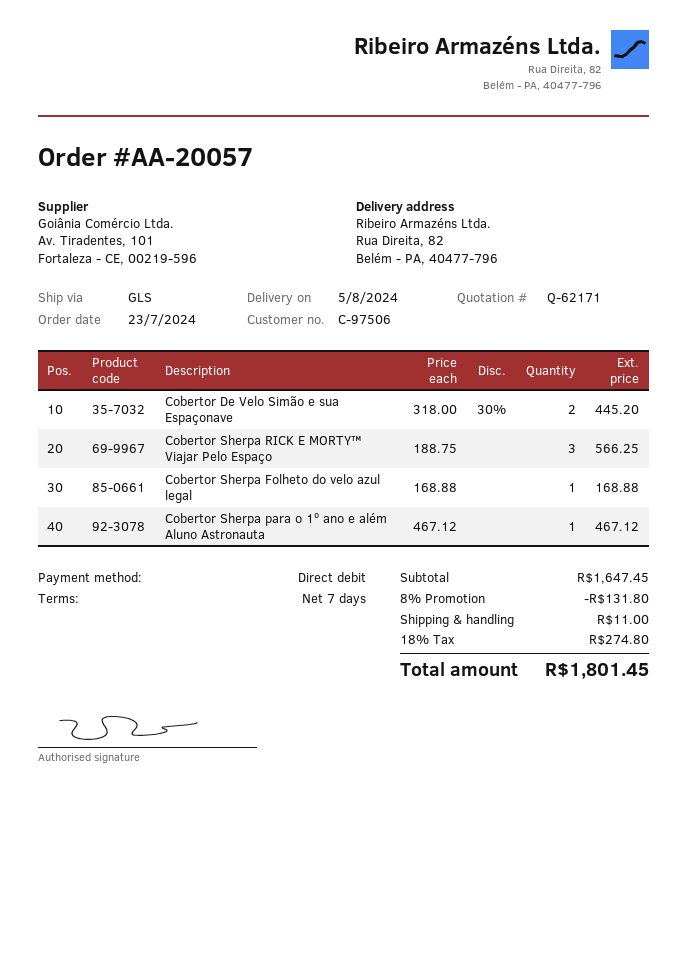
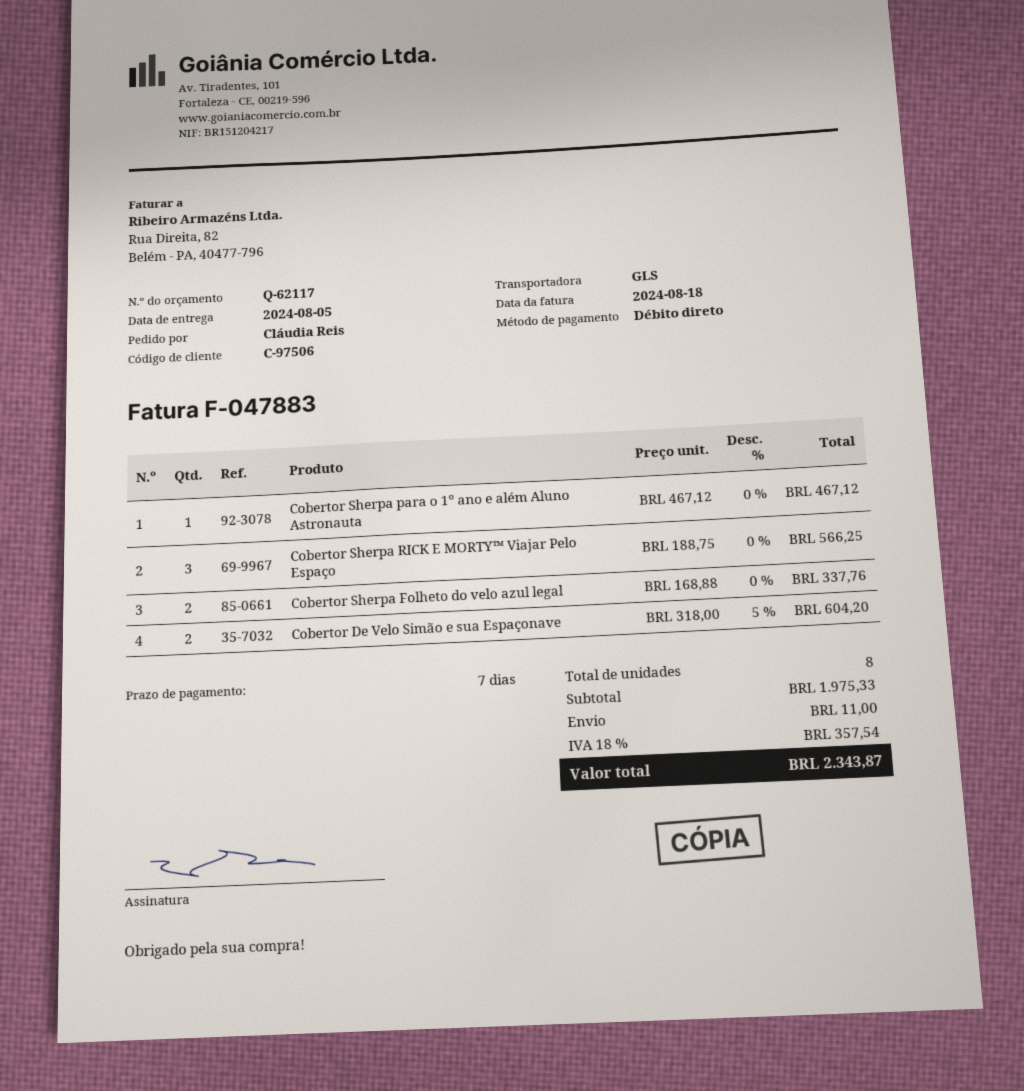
quote number: Q-62171 -> Q-62117
Cobertor De Velo Simão e sua Espaçonave: 2 x 318.00 - 30% = 445.20 -> 2 x 318.00 - 5% = 604.20
Cobertor Sherpa Folheto do velo azul legal: 1 x 168.88 = 168.88 -> 2 x 168.88 = 337.76
subtotal: 1647.45 -> 1975.33
discount: 8% = 131.80 -> none
tax: 18% = 274.80 -> 18% = 357.54
total: 1801.45 -> 2343.87

